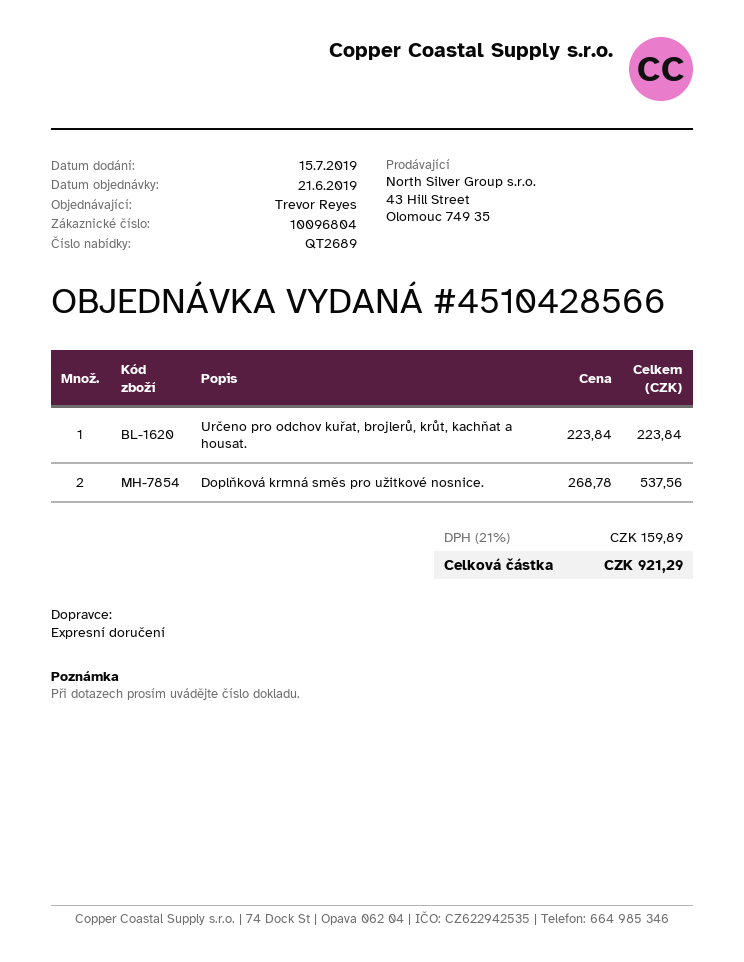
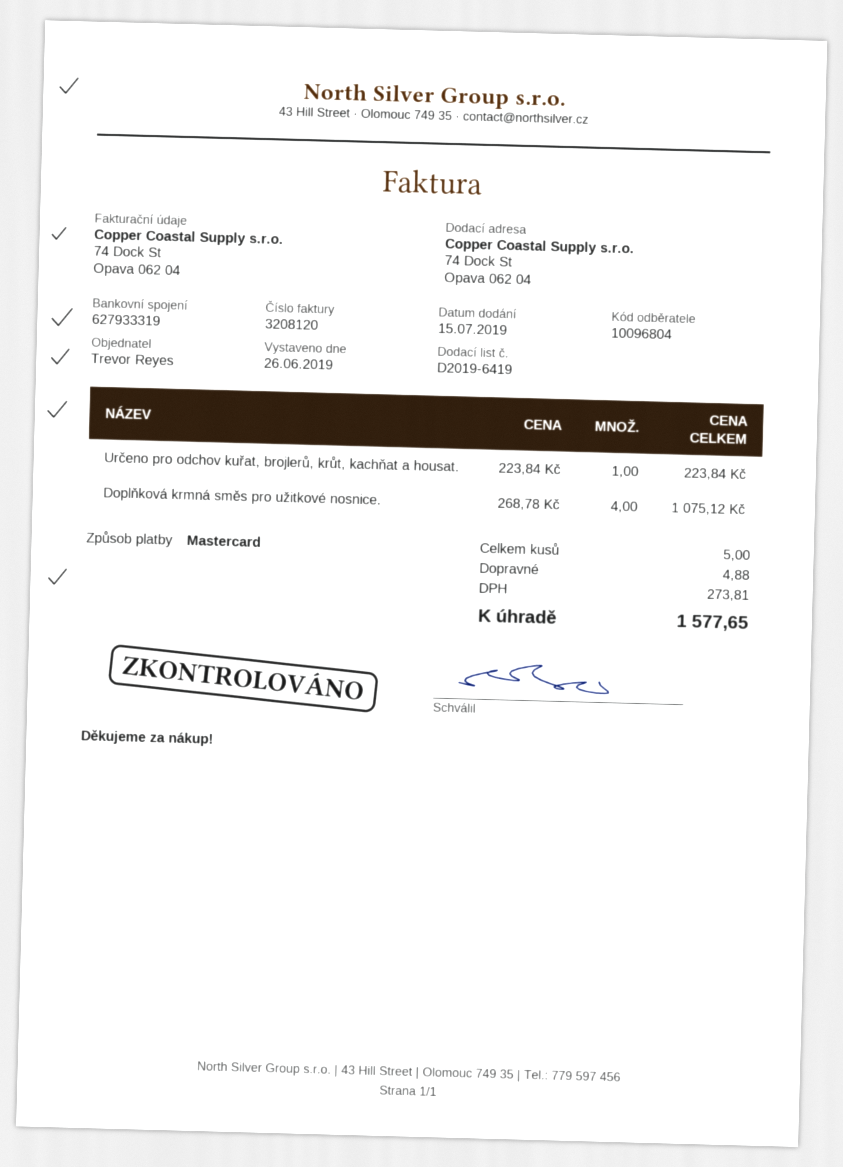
Doplňková krmná směs pro užitkové nosnice.: 2 x 268.78 = 537.56 -> 4 x 268.78 = 1075.12
shipping: none -> 4.88
tax: 159.89 -> 273.81
total: 921.29 -> 1577.65

